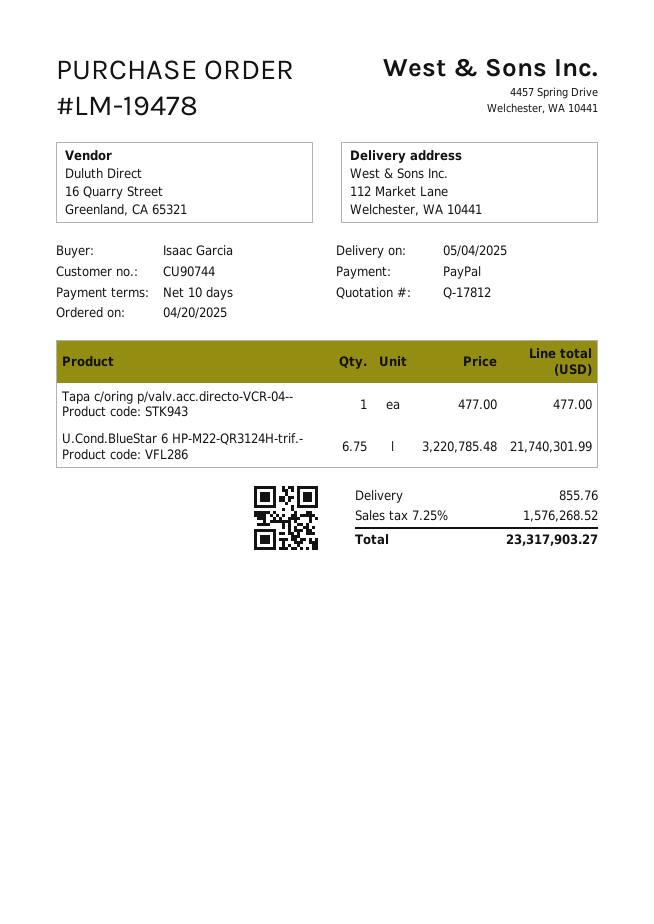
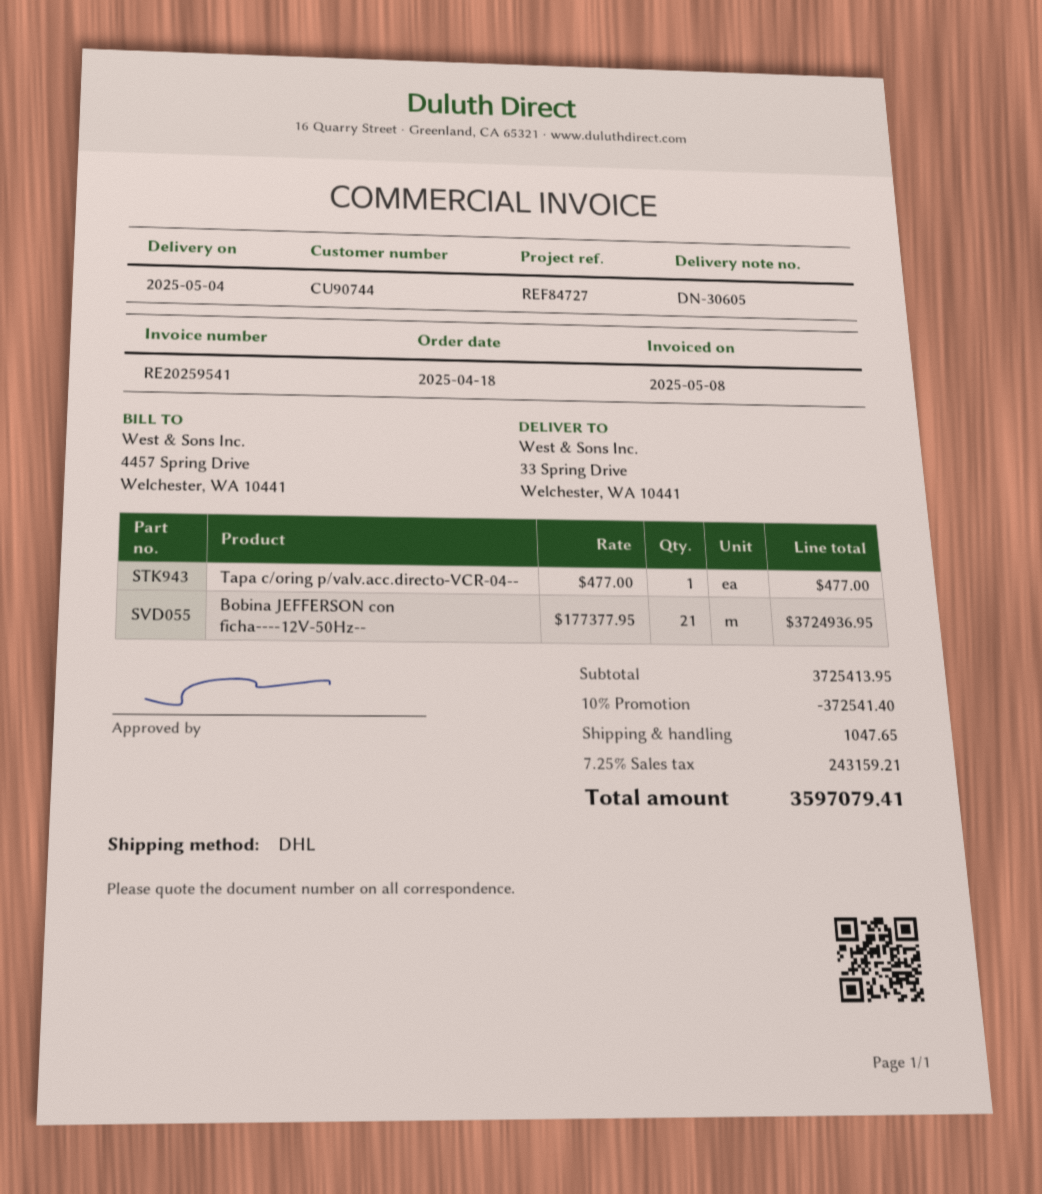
order date: 2025-04-20 -> 2025-04-18
ship to: 112 Market Lane, Welchester, WA 10441 -> 33 Spring Drive, Welchester, WA 10441
U.Cond.BlueStar 6 HP-M22-QR3124H-trif.-: 6.75 x 3220785.48 = 21740301.99 -> none
Bobina JEFFERSON con ficha----12V-50Hz--: none -> 21 x 177377.95 = 3724936.95
discount: none -> 10% = 372541.40
shipping: 855.76 -> 1047.65
tax: 7.25% = 1576268.52 -> 7.25% = 243159.21
total: 23317903.27 -> 3597079.41

